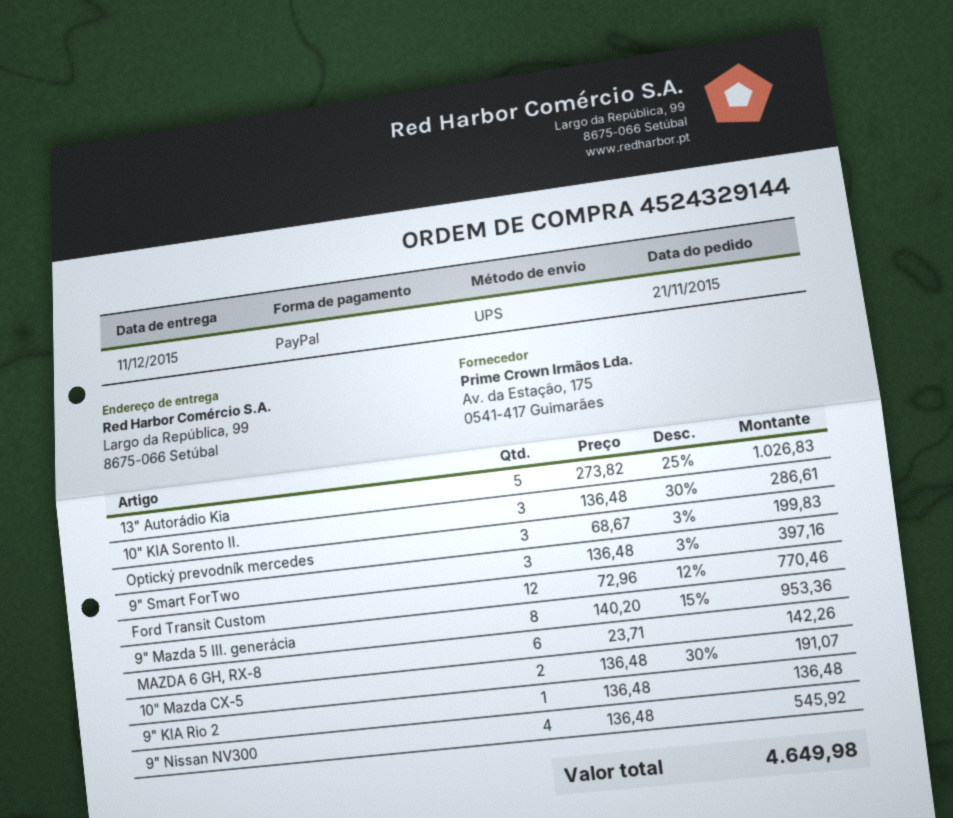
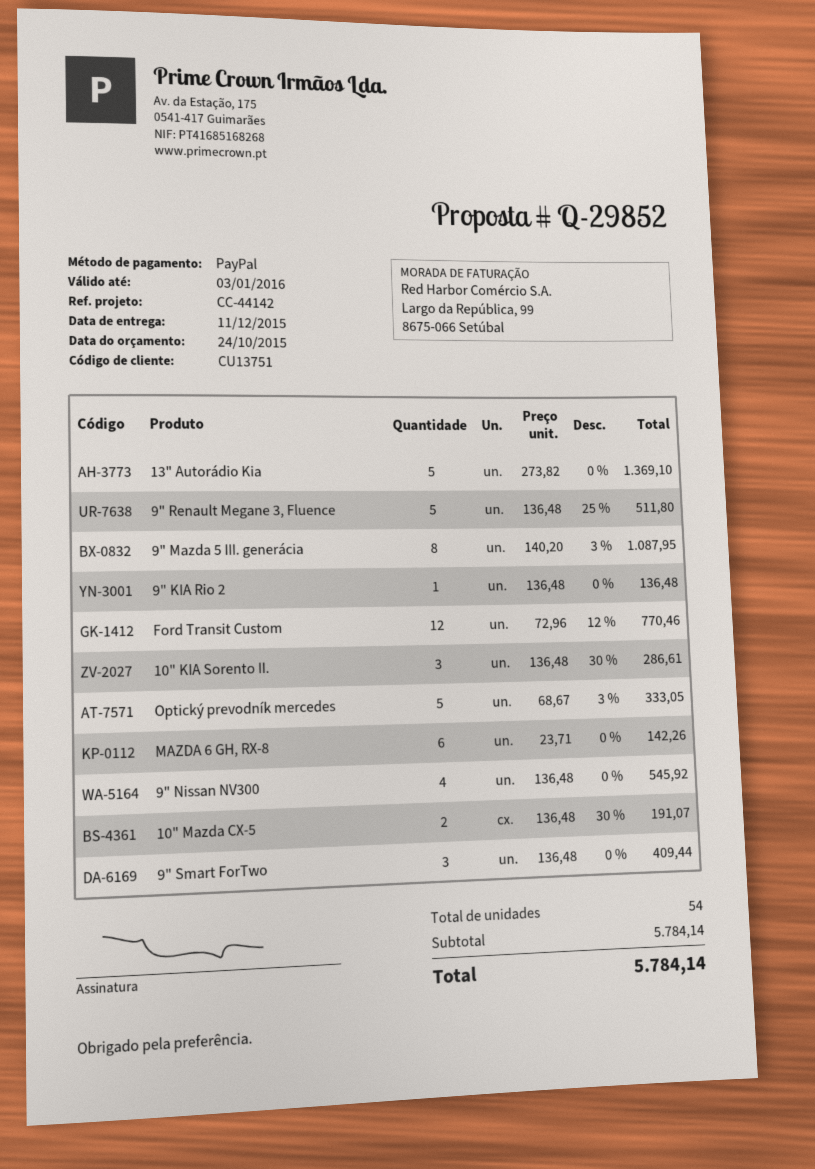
13" Autorádio Kia: 5 x 273.82 - 25% = 1026.83 -> 5 x 273.82 = 1369.10
Optický prevodník mercedes: 3 x 68.67 - 3% = 199.83 -> 5 x 68.67 - 3% = 333.05
9" Smart ForTwo: 3 x 136.48 - 3% = 397.16 -> 3 x 136.48 = 409.44
9" Mazda 5 III. generácia: 8 x 140.20 - 15% = 953.36 -> 8 x 140.20 - 3% = 1087.95
9" Renault Megane 3, Fluence: none -> 5 x 136.48 - 25% = 511.80
total: 4649.98 -> 5784.14

